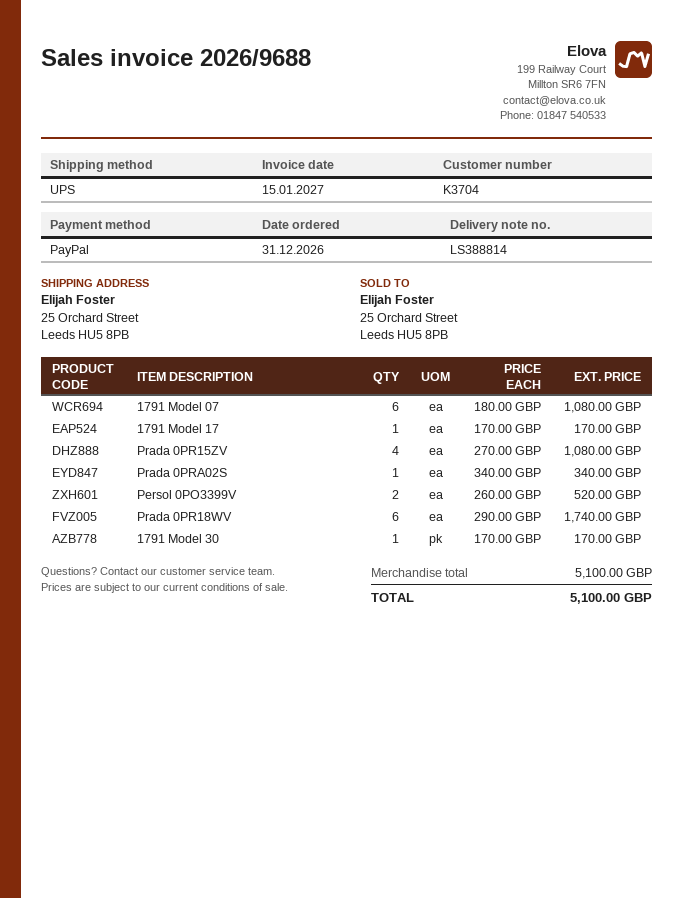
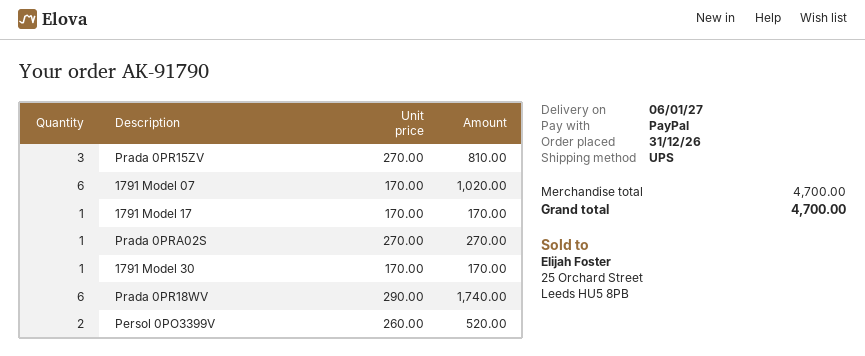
1791 Model 07: 6 x 180.00 = 1080.00 -> 6 x 170.00 = 1020.00
Prada 0PR15ZV: 4 x 270.00 = 1080.00 -> 3 x 270.00 = 810.00
Prada 0PRA02S: 1 x 340.00 = 340.00 -> 1 x 270.00 = 270.00
subtotal: 5100.00 -> 4700.00
total: 5100.00 -> 4700.00

